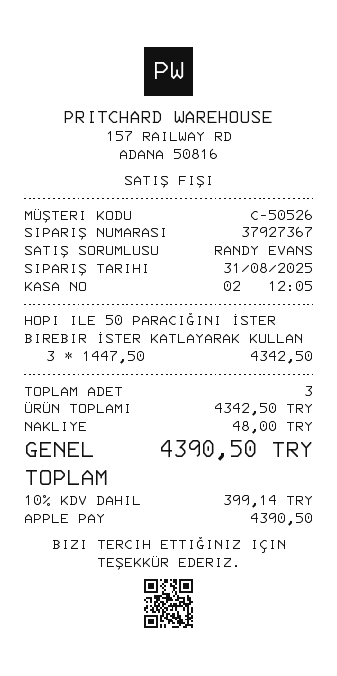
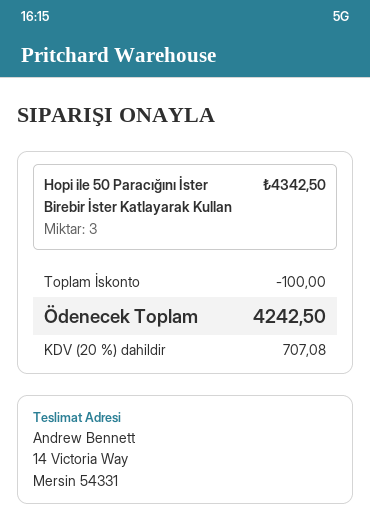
discount: none -> 100.00
shipping: 48.00 -> none
tax: 10% = 399.14 -> 20% = 707.08
total: 4390.50 -> 4242.50

